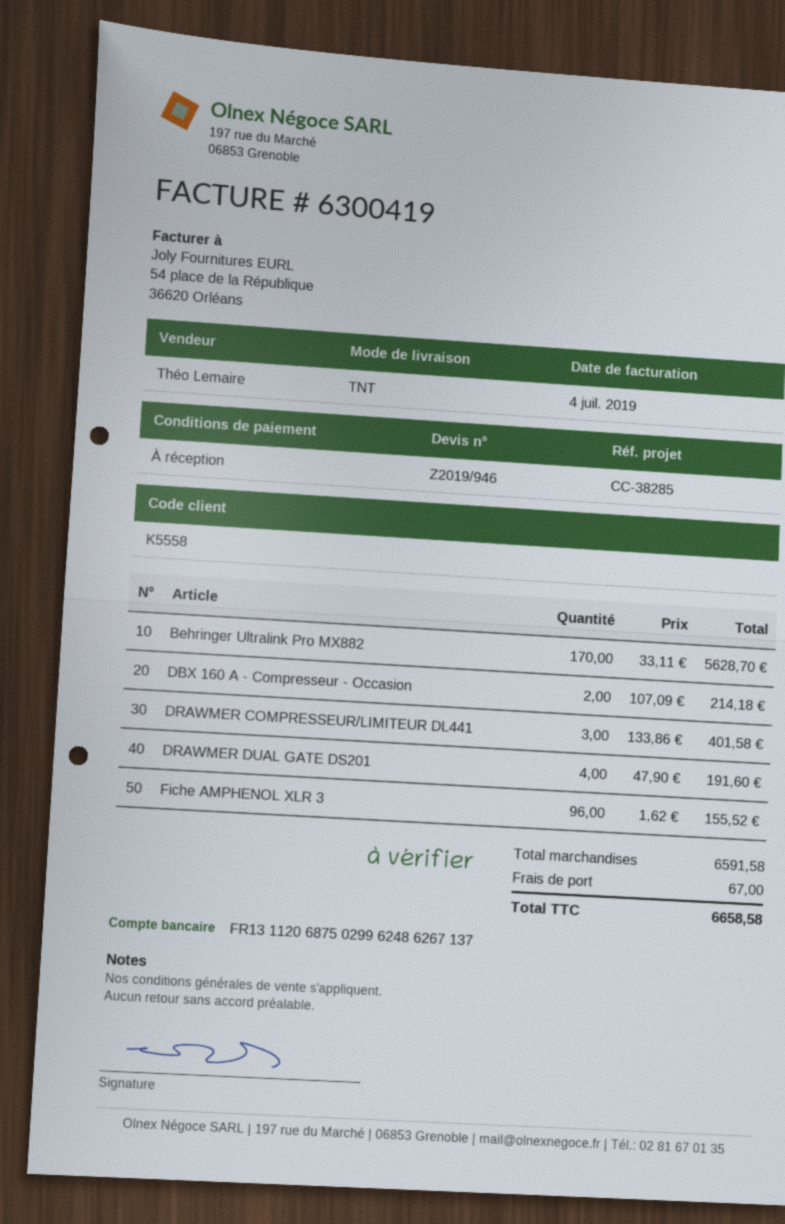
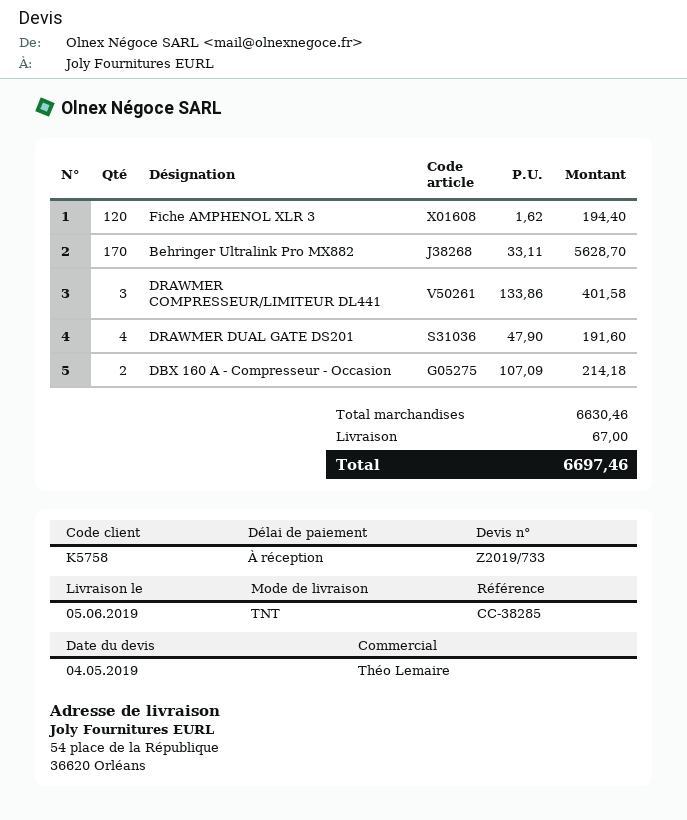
quote number: Z2019/946 -> Z2019/733
customer number: K5558 -> K5758
Fiche AMPHENOL XLR 3: 96 x 1.62 = 155.52 -> 120 x 1.62 = 194.40
subtotal: 6591.58 -> 6630.46
total: 6658.58 -> 6697.46

